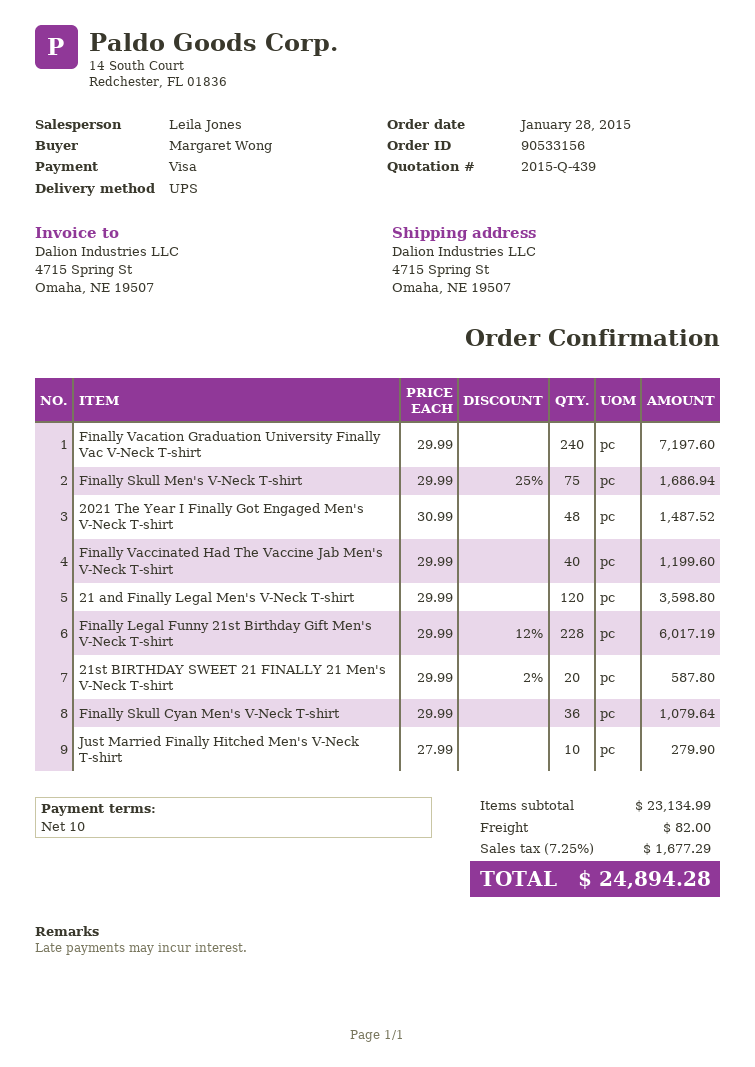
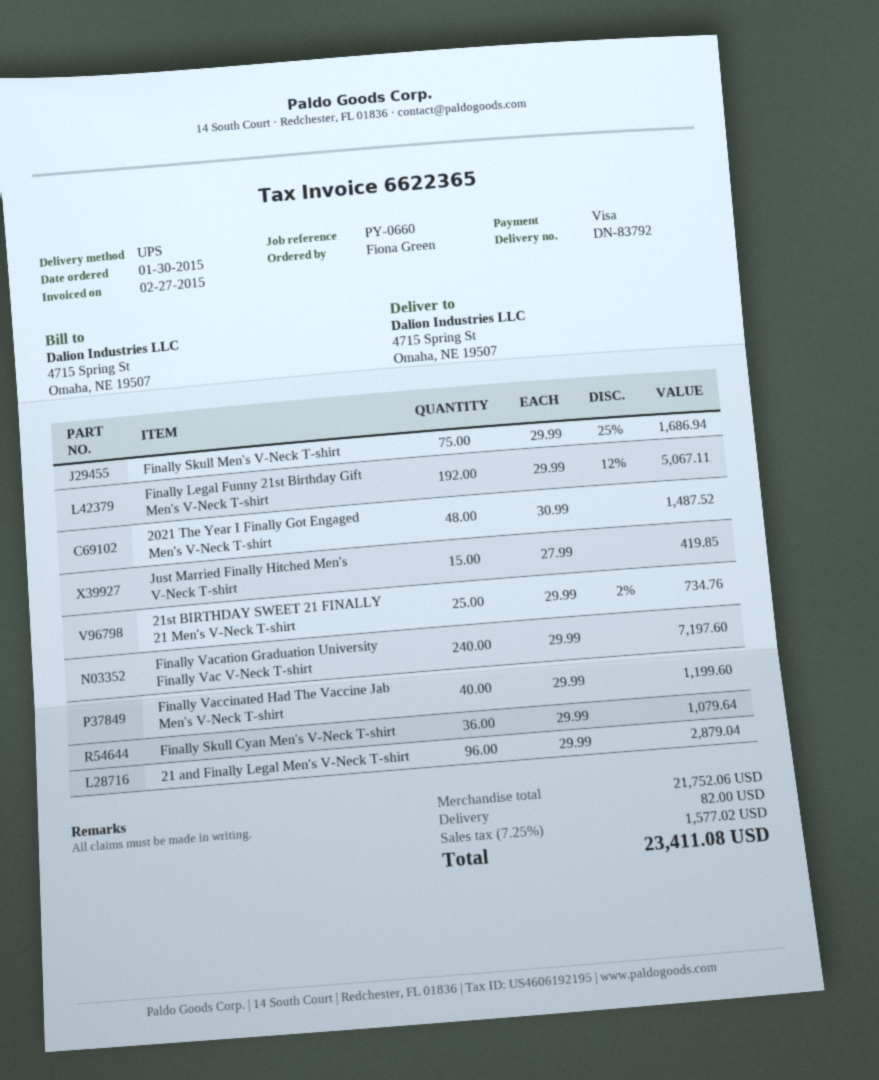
order date: 2015-01-28 -> 2015-01-30
ordered by: Margaret Wong -> Fiona Green
21 and Finally Legal Men's V-Neck T-shirt: 120 x 29.99 = 3598.80 -> 96 x 29.99 = 2879.04
Finally Legal Funny 21st Birthday Gift Men's V-Neck T-shirt: 228 x 29.99 - 12% = 6017.19 -> 192 x 29.99 - 12% = 5067.11
21st BIRTHDAY SWEET 21 FINALLY 21 Men's V-Neck T-shirt: 20 x 29.99 - 2% = 587.80 -> 25 x 29.99 - 2% = 734.76
Just Married Finally Hitched Men's V-Neck T-shirt: 10 x 27.99 = 279.90 -> 15 x 27.99 = 419.85
subtotal: 23134.99 -> 21752.06
tax: 7.25% = 1677.29 -> 7.25% = 1577.02
total: 24894.28 -> 23411.08

